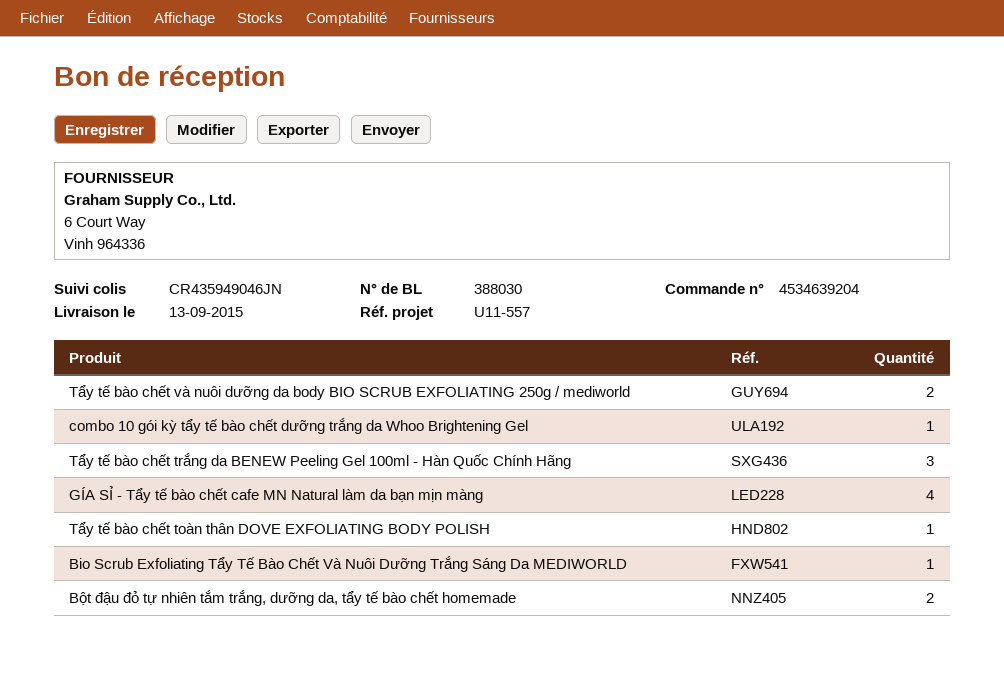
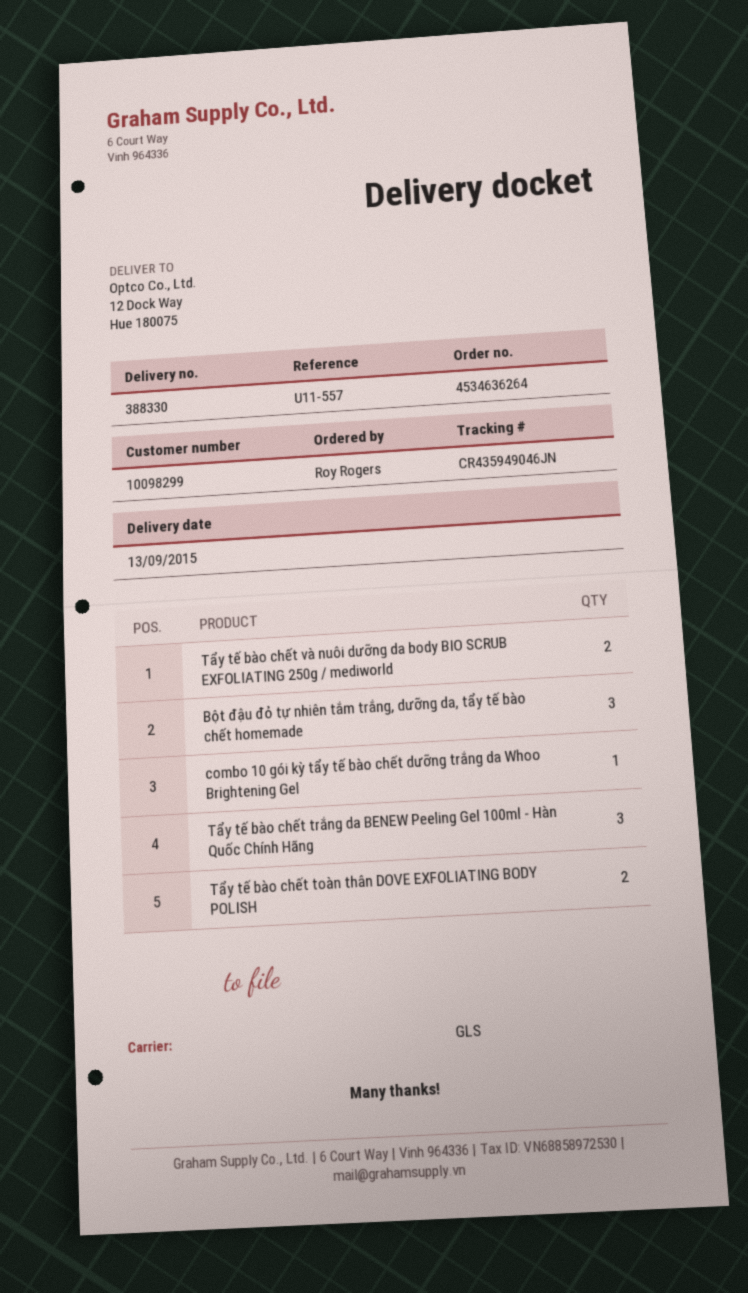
order number: 4534639204 -> 4534636264
delivery note number: 388030 -> 388330
GÍA SỈ - Tẩy tế bào chết cafe MN Natural làm da bạn mịn màng: 4 -> none
Tẩy tế bào chết toàn thân DOVE EXFOLIATING BODY POLISH: 1 -> 2
Bio Scrub Exfoliating Tẩy Tế Bào Chết Và Nuôi Dưỡng Trắng Sáng Da MEDIWORLD: 1 -> none
Bột đậu đỏ tự nhiên tắm trắng, dưỡng da, tẩy tế bào chết homemade: 2 -> 3

